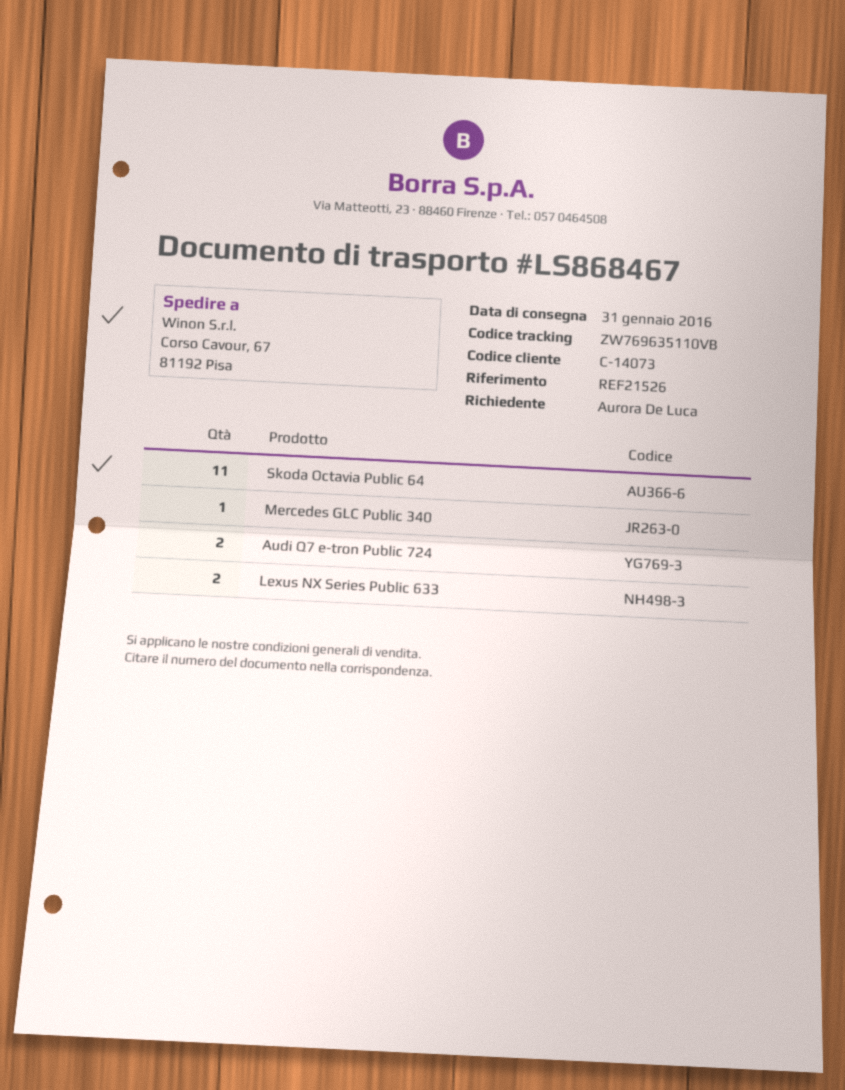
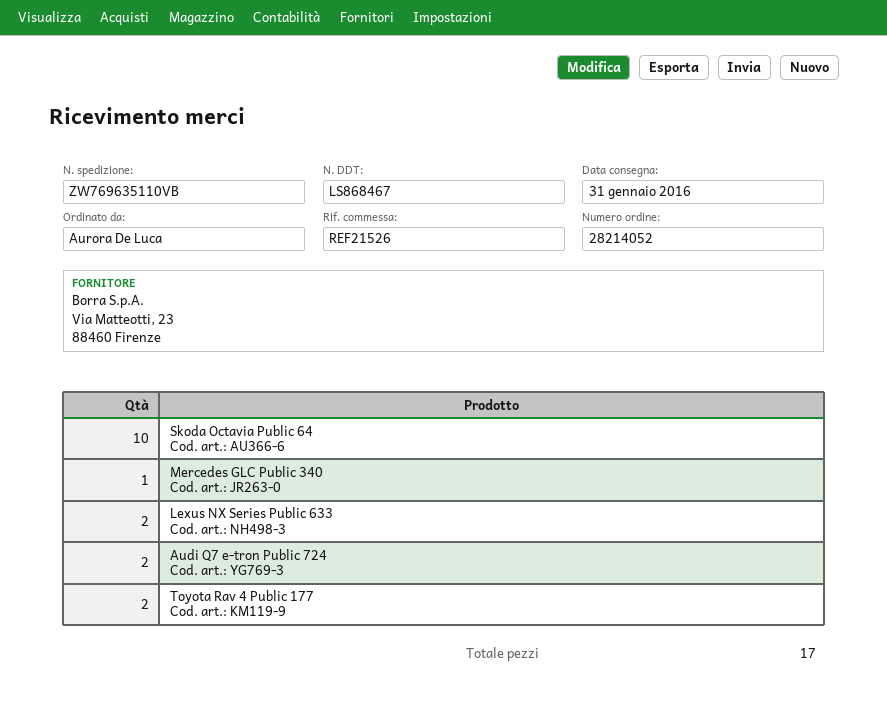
Skoda Octavia Public 64: 11 -> 10
Toyota Rav 4 Public 177: none -> 2

